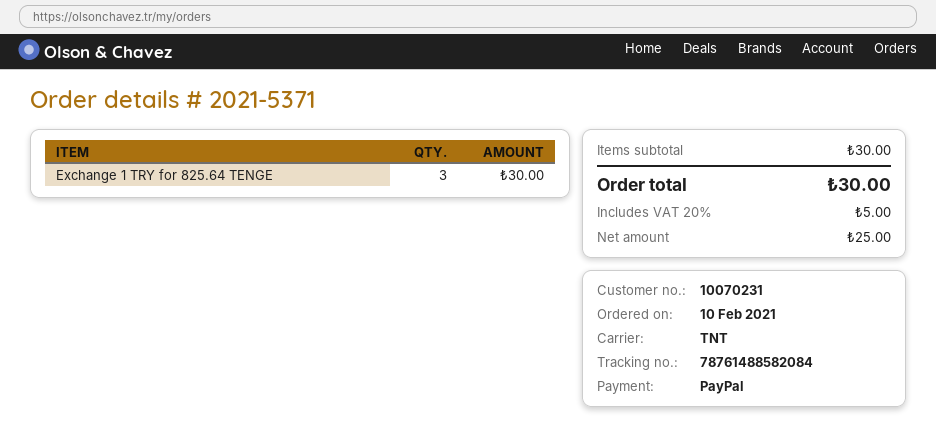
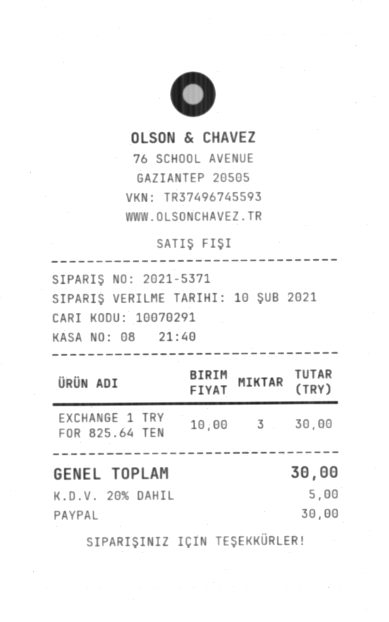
customer number: 10070231 -> 10070291

